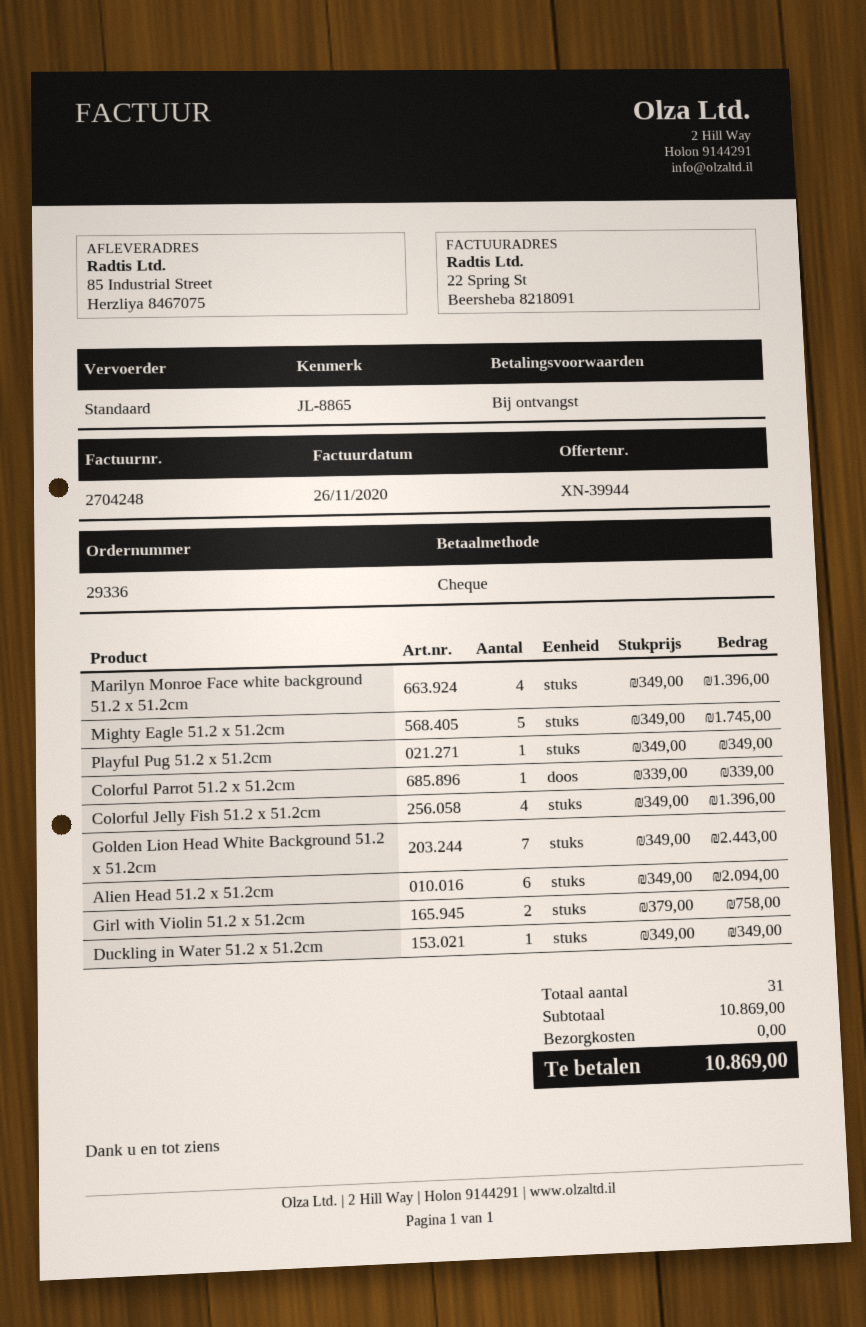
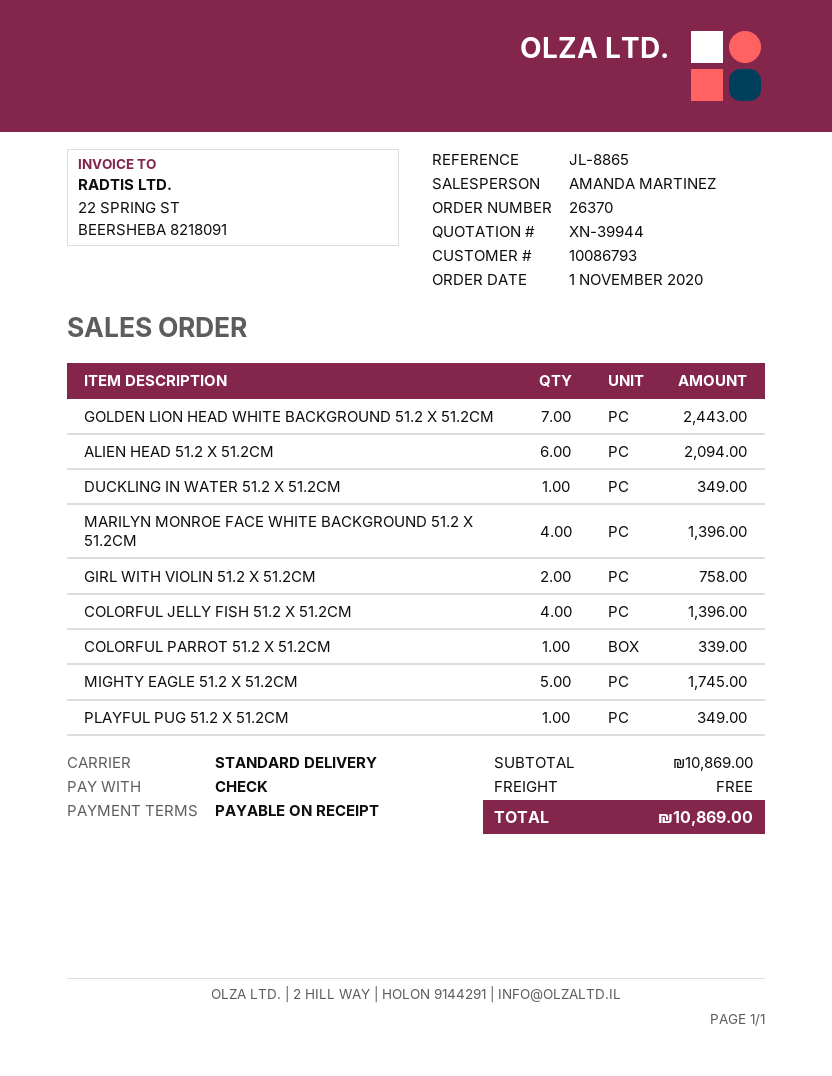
order number: 29336 -> 26370

